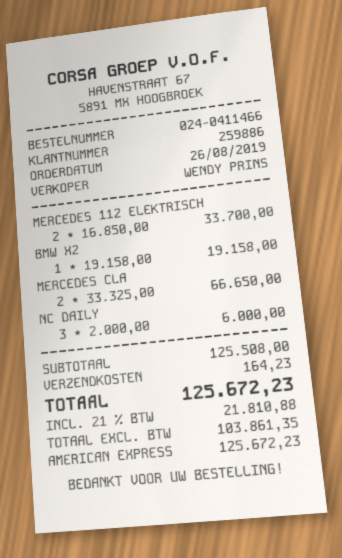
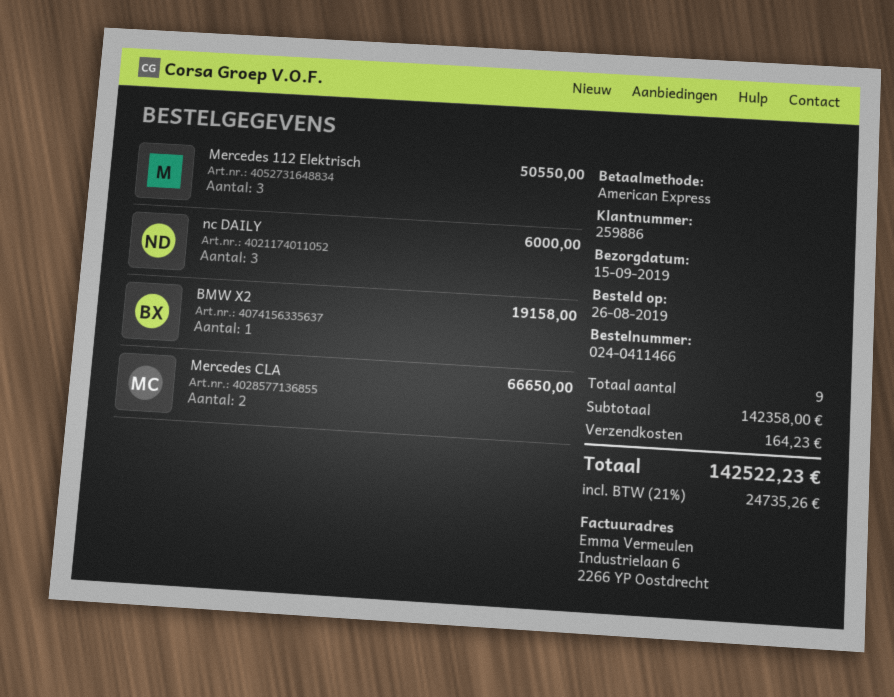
MERCEDES 112 ELEKTRISCH: 2 for 33700.00 -> 3 for 50550.00
subtotal: 125508.00 -> 142358.00
tax: 21% = 21810.88 -> 21% = 24735.26
total: 125672.23 -> 142522.23

